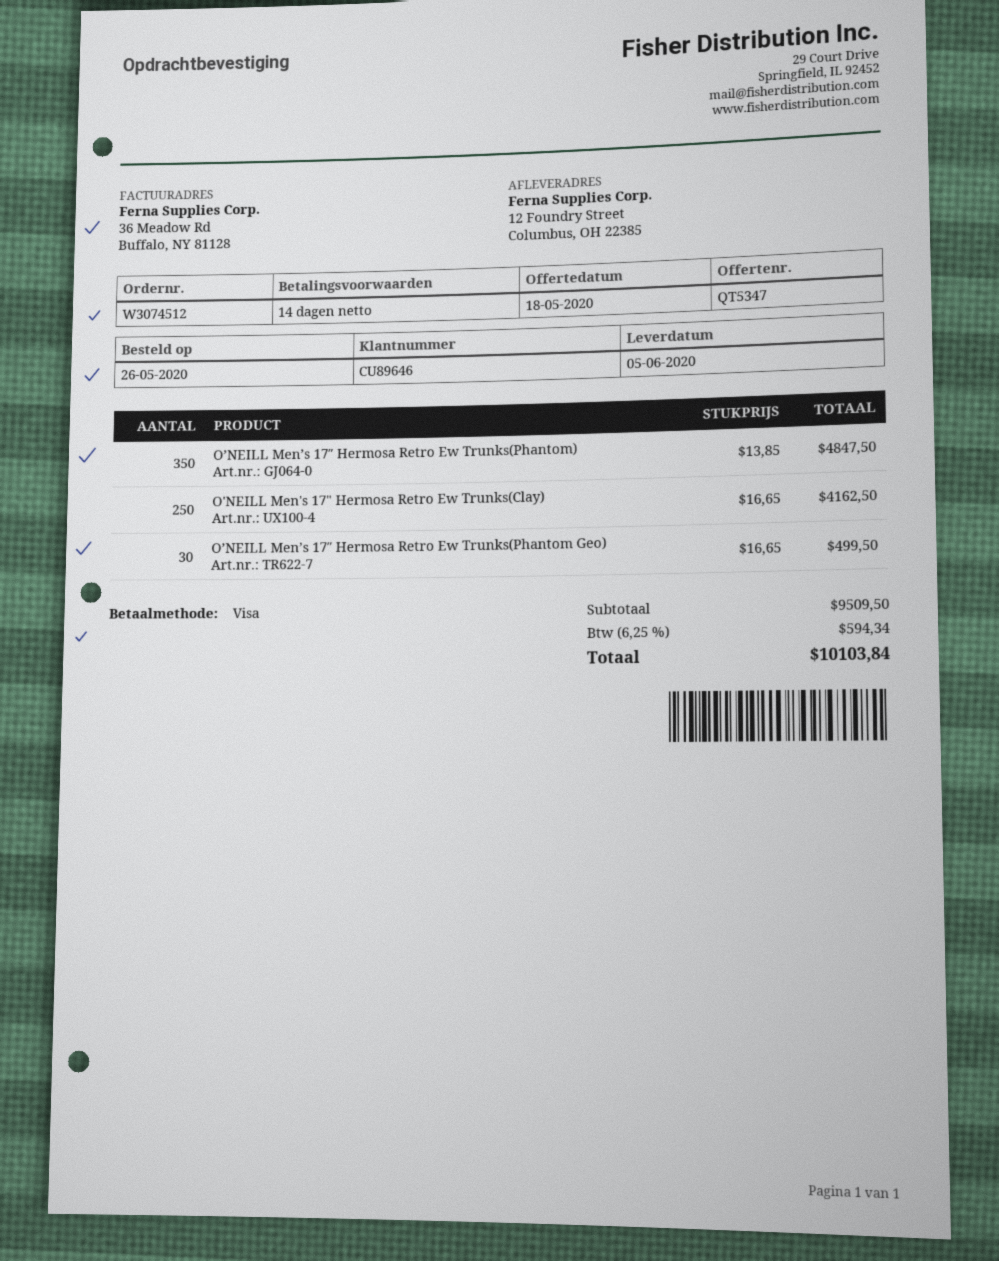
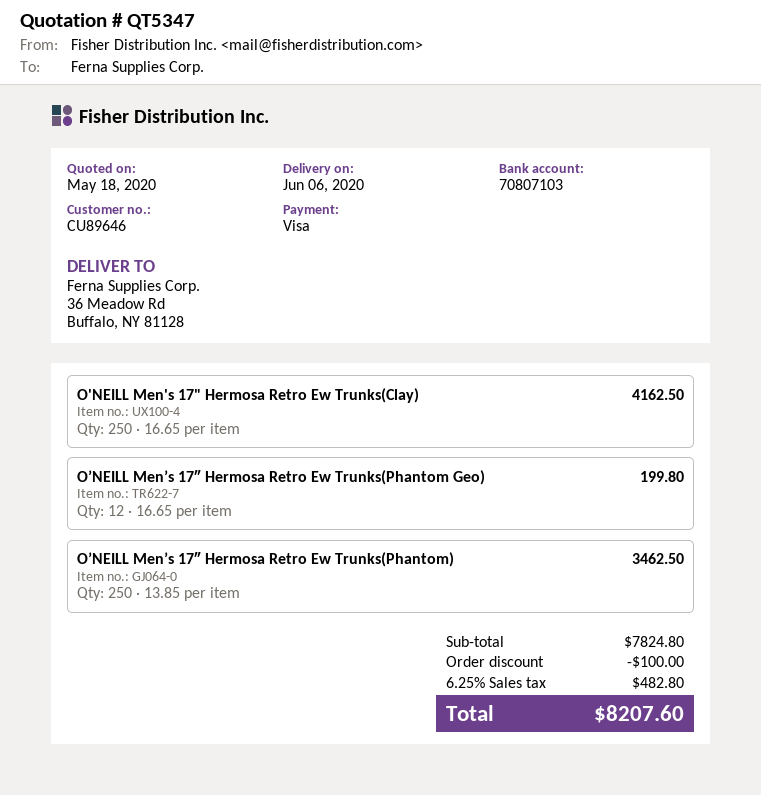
delivery date: 2020-06-05 -> 2020-06-06
ship to: 12 Foundry Street, Columbus, OH 22385 -> 36 Meadow Rd, Buffalo, NY 81128
O’NEILL Men’s 17″ Hermosa Retro Ew Trunks(Phantom): 350 x 13.85 = 4847.50 -> 250 x 13.85 = 3462.50
O’NEILL Men’s 17″ Hermosa Retro Ew Trunks(Phantom Geo): 30 x 16.65 = 499.50 -> 12 x 16.65 = 199.80
subtotal: 9509.50 -> 7824.80
discount: none -> 100.00
tax: 6.25% = 594.34 -> 6.25% = 482.80
total: 10103.84 -> 8207.60

